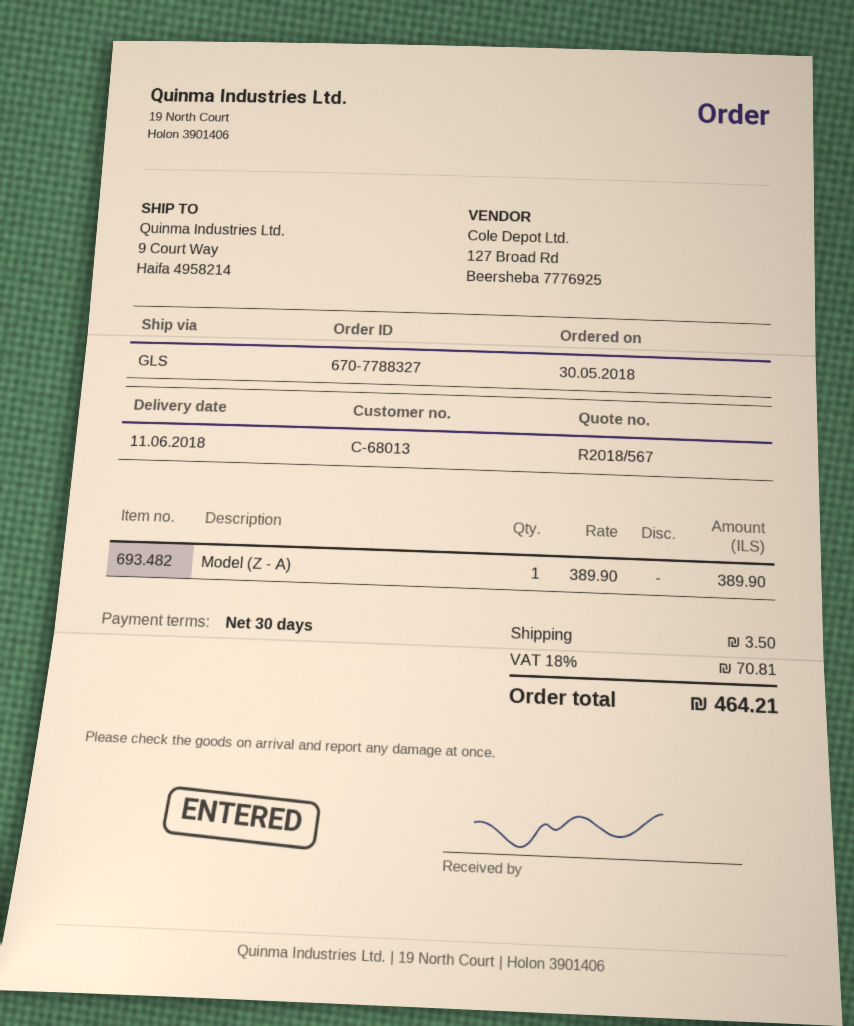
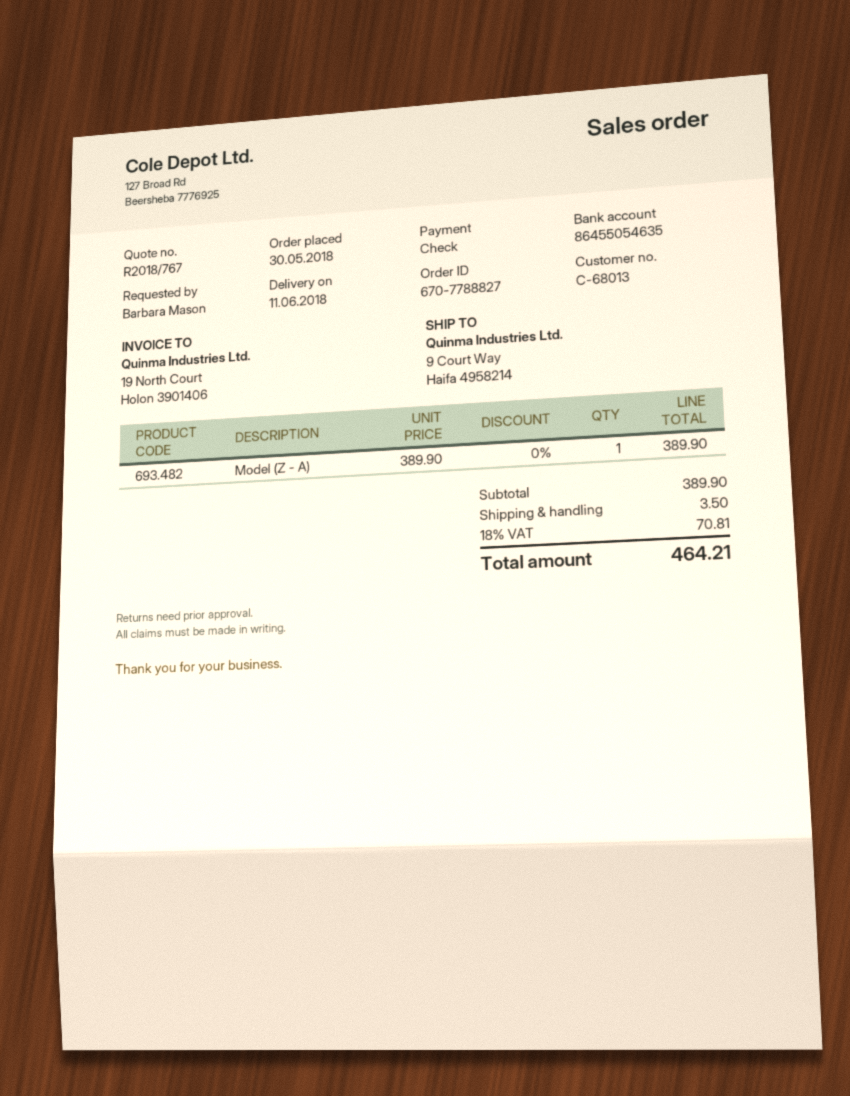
quote number: R2018/567 -> R2018/767
order number: 670-7788327 -> 670-7788827

